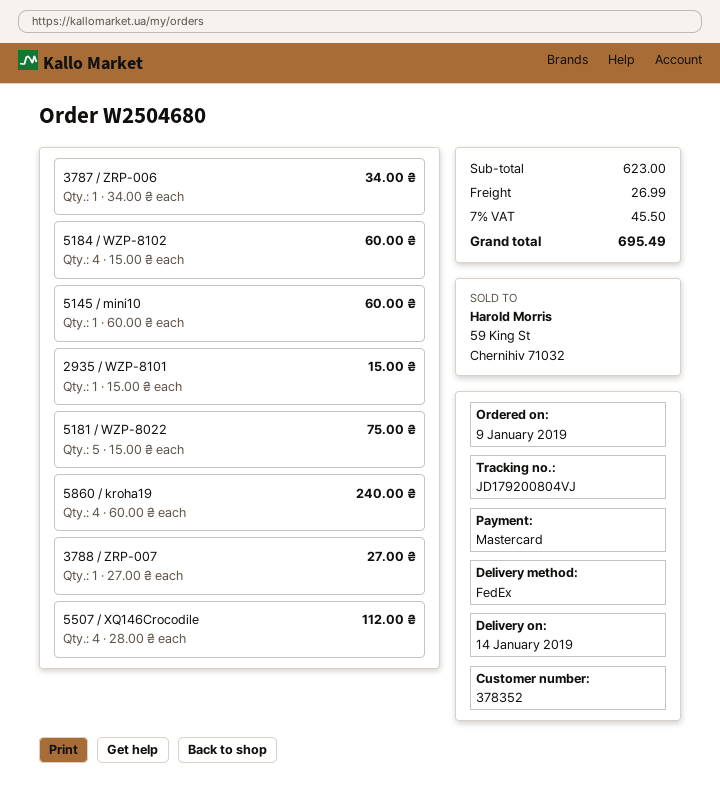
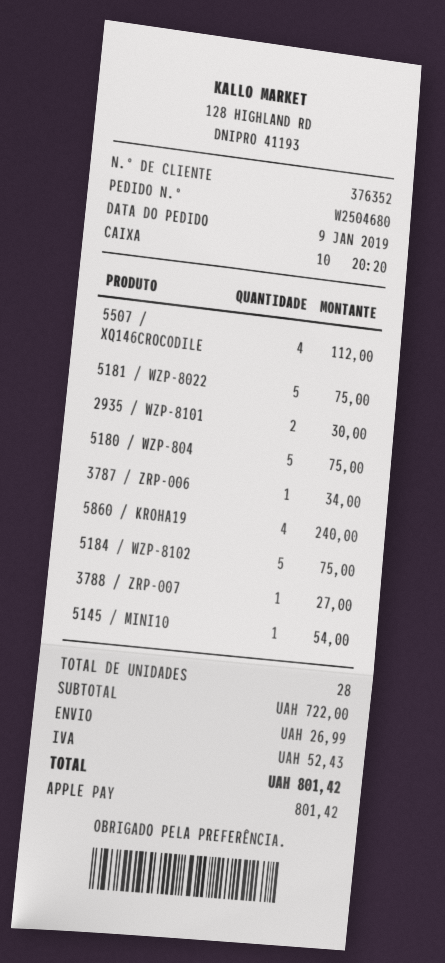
customer number: 378352 -> 376352
payment method: Mastercard -> Apple Pay
5184 / WZP-8102: 4 for 60.00 -> 5 for 75.00
5145 / mini10: 1 for 60.00 -> 1 for 54.00
2935 / WZP-8101: 1 for 15.00 -> 2 for 30.00
5180 / WZP-804: none -> 5 for 75.00
subtotal: 623.00 -> 722.00
tax: 45.50 -> 52.43
total: 695.49 -> 801.42

